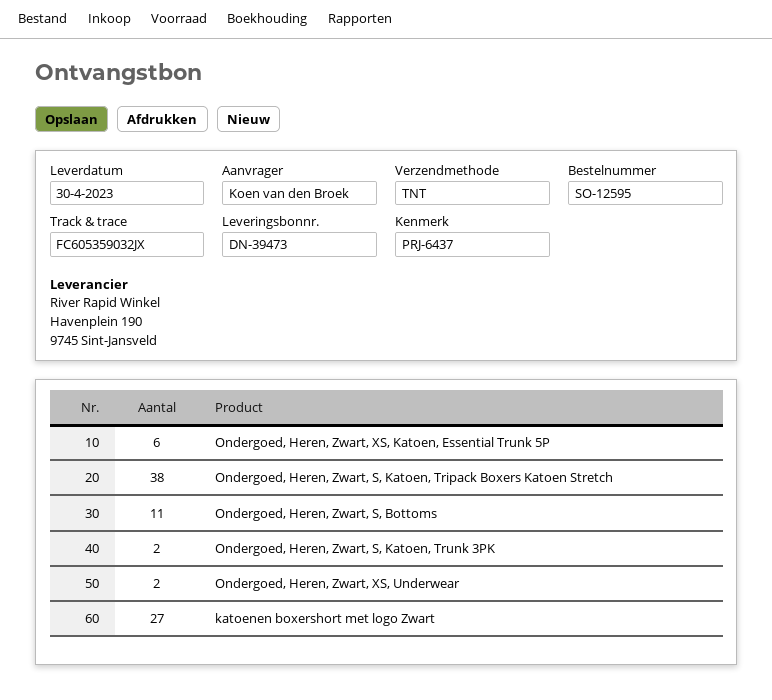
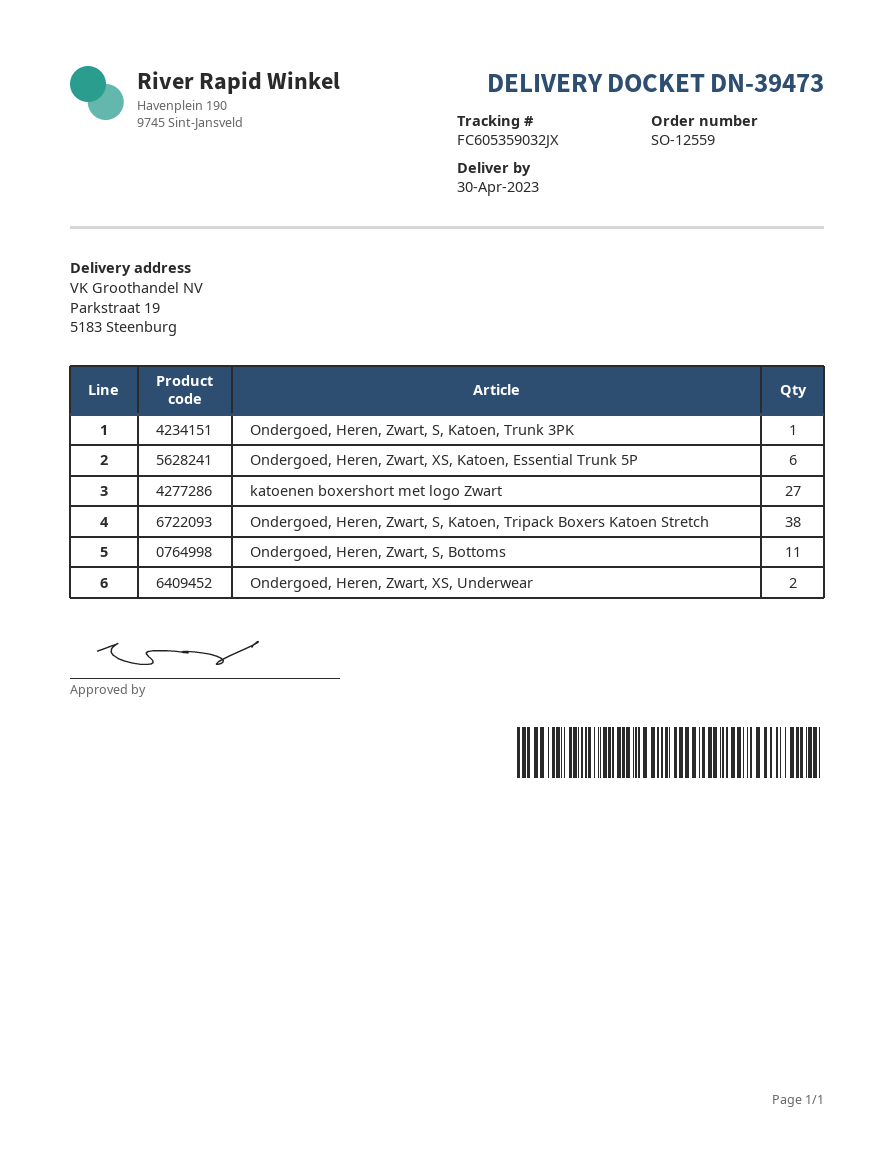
order number: SO-12595 -> SO-12559
Ondergoed, Heren, Zwart, S, Katoen, Trunk 3PK: 2 -> 1

